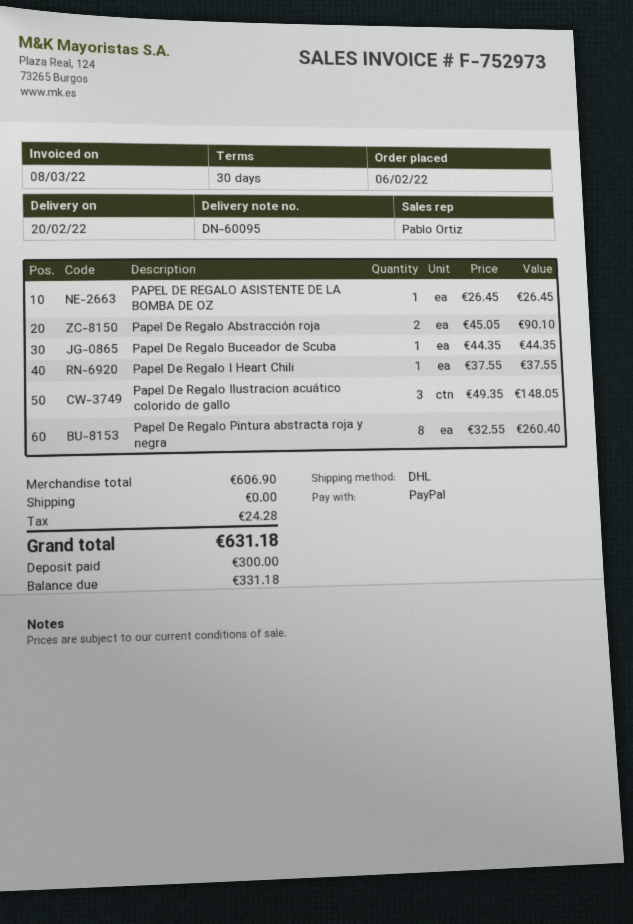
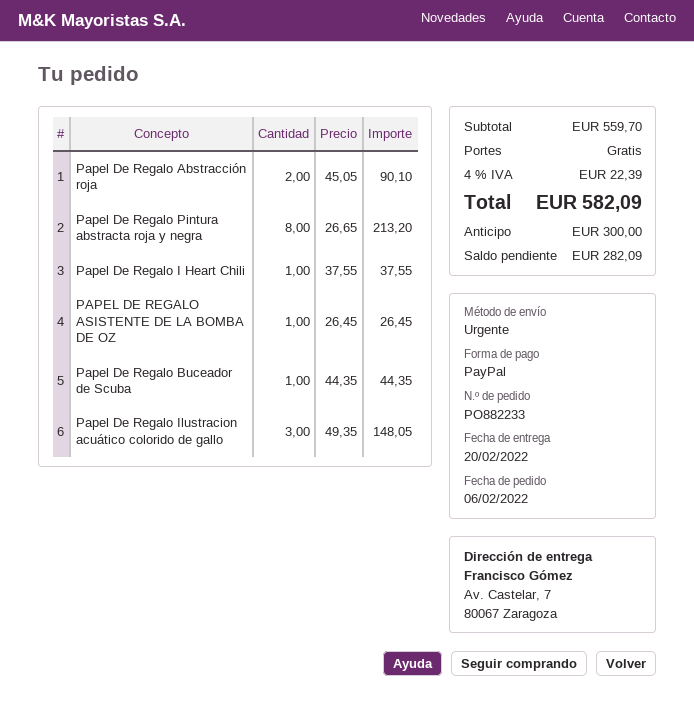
shipping method: DHL -> express
Papel De Regalo Pintura abstracta roja y negra: 8 x 32.55 = 260.40 -> 8 x 26.65 = 213.20
subtotal: 606.90 -> 559.70
tax: 24.28 -> 22.39
total: 631.18 -> 582.09
balance: 331.18 -> 282.09

